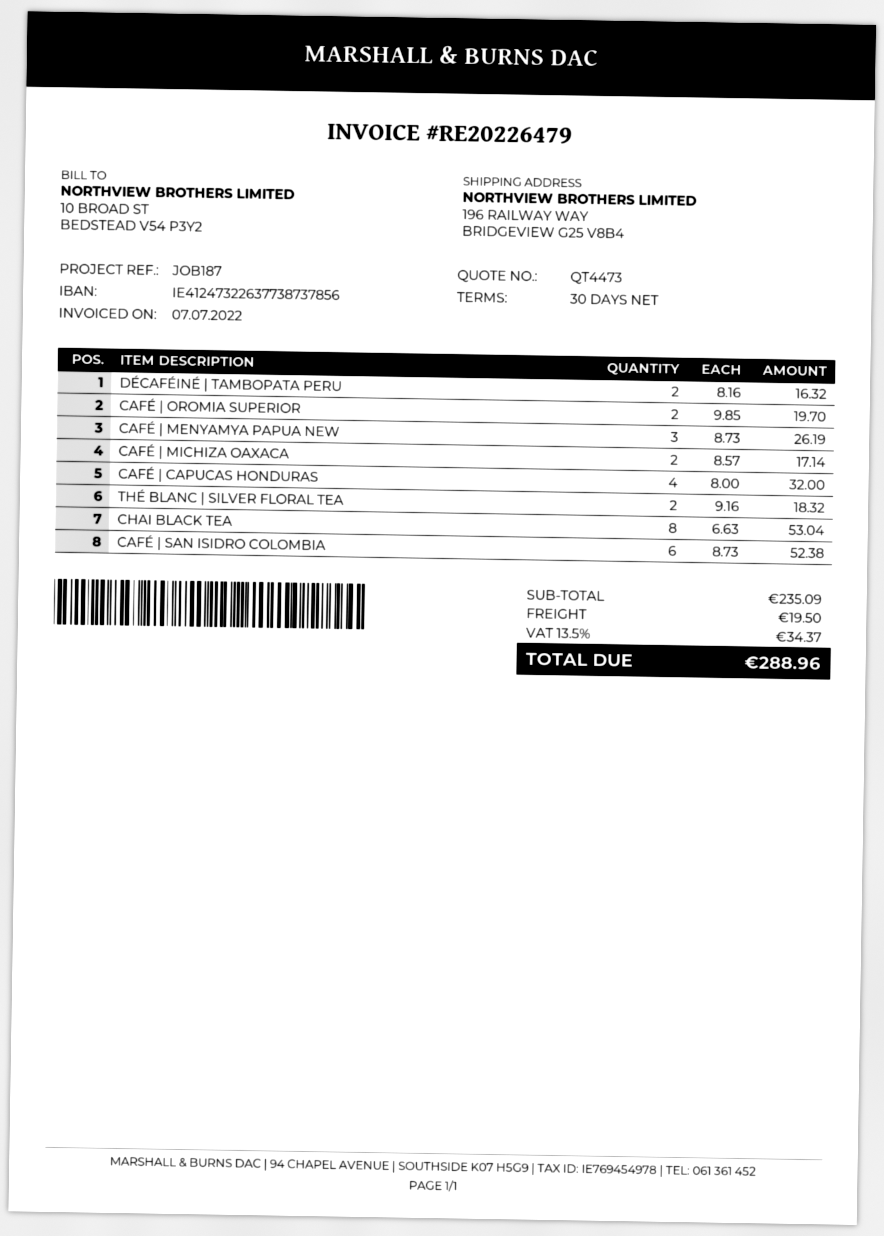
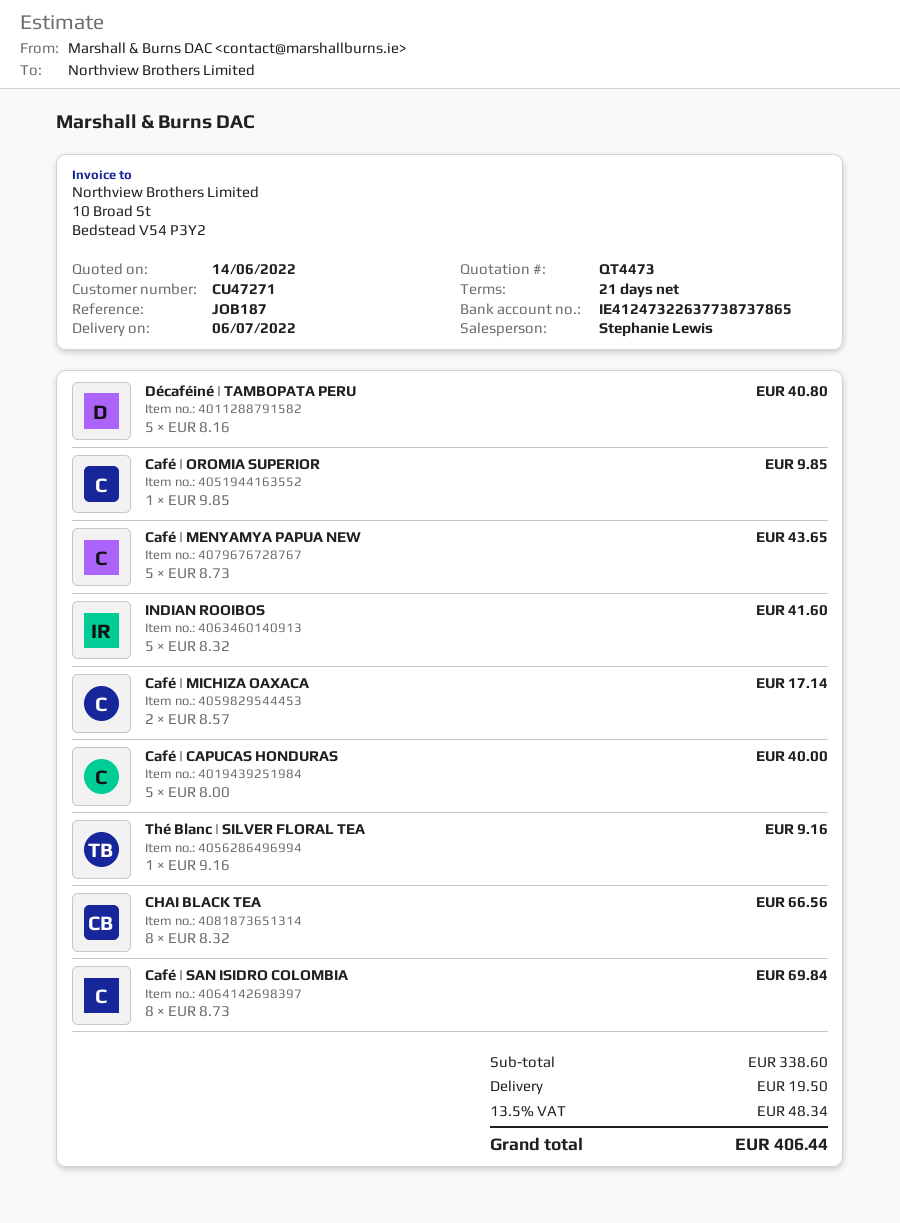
payment terms: 30 days -> 21 days
bank account: IE41247322637738737856 -> IE41247322637738737865
DÉCAFÉINÉ | TAMBOPATA PERU: 2 x 8.16 = 16.32 -> 5 x 8.16 = 40.80
CAFÉ | OROMIA SUPERIOR: 2 x 9.85 = 19.70 -> 1 x 9.85 = 9.85
CAFÉ | MENYAMYA PAPUA NEW: 3 x 8.73 = 26.19 -> 5 x 8.73 = 43.65
CAFÉ | CAPUCAS HONDURAS: 4 x 8.00 = 32.00 -> 5 x 8.00 = 40.00
THÉ BLANC | SILVER FLORAL TEA: 2 x 9.16 = 18.32 -> 1 x 9.16 = 9.16
CHAI BLACK TEA: 8 x 6.63 = 53.04 -> 8 x 8.32 = 66.56
CAFÉ | SAN ISIDRO COLOMBIA: 6 x 8.73 = 52.38 -> 8 x 8.73 = 69.84
INDIAN ROOIBOS: none -> 5 x 8.32 = 41.60
subtotal: 235.09 -> 338.60
tax: 13.5% = 34.37 -> 13.5% = 48.34
total: 288.96 -> 406.44

